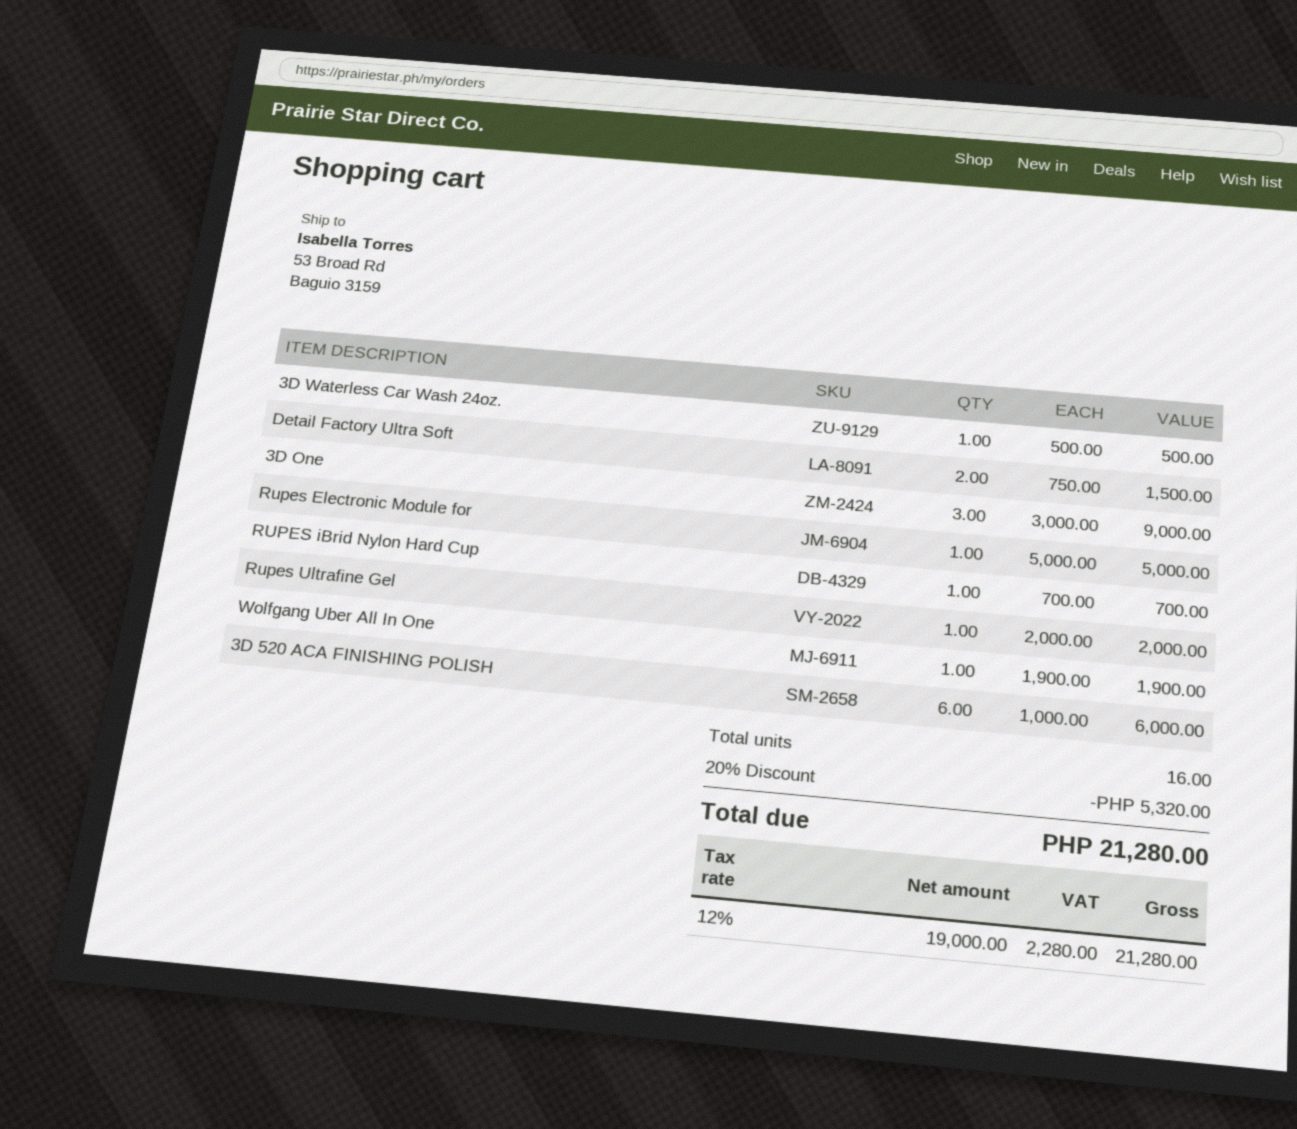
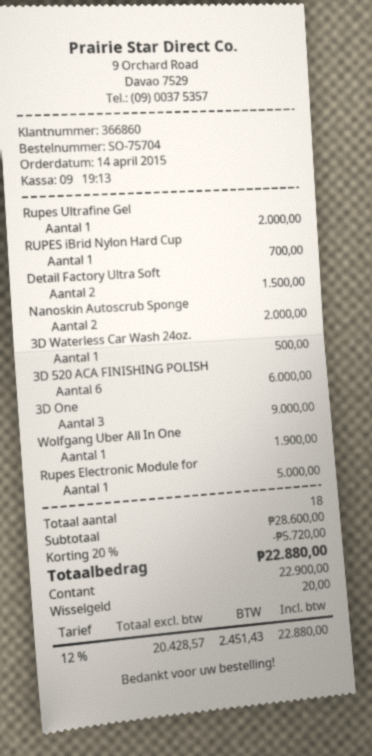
Nanoskin Autoscrub Sponge: none -> 2 for 2000.00
total quantity: 16 -> 18
discount: 20% = 5320.00 -> 20% = 5720.00
net: 19000.00 -> 20428.57
tax: 12% = 2280.00 -> 12% = 2451.43
total: 21280.00 -> 22880.00

